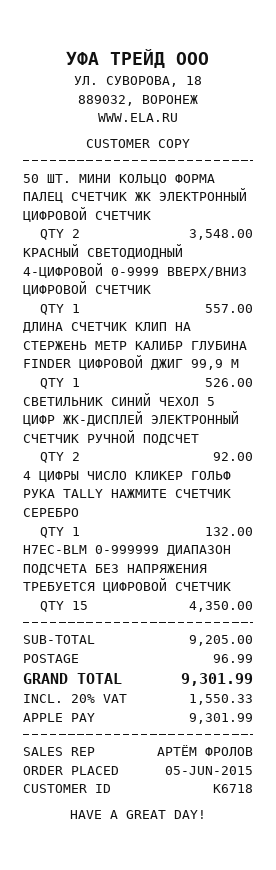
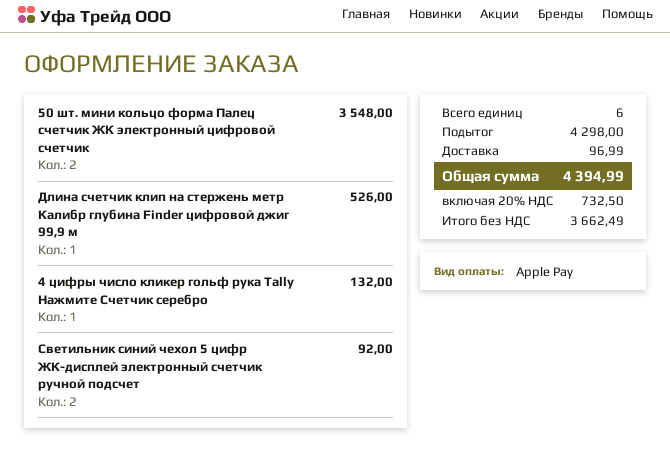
КРАСНЫЙ СВЕТОДИОДНЫЙ 4-ЦИФРОВОЙ 0-9999 ВВЕРХ/ВНИЗ ЦИФРОВОЙ СЧЕТЧИК: 1 for 557.00 -> none
H7EC-BLM 0-999999 ДИАПАЗОН ПОДСЧЕТА БЕЗ НАПРЯЖЕНИЯ ТРЕБУЕТСЯ ЦИФРОВОЙ СЧЕТЧИК: 15 for 4350.00 -> none
subtotal: 9205.00 -> 4298.00
tax: 20% = 1550.33 -> 20% = 732.50
total: 9301.99 -> 4394.99

